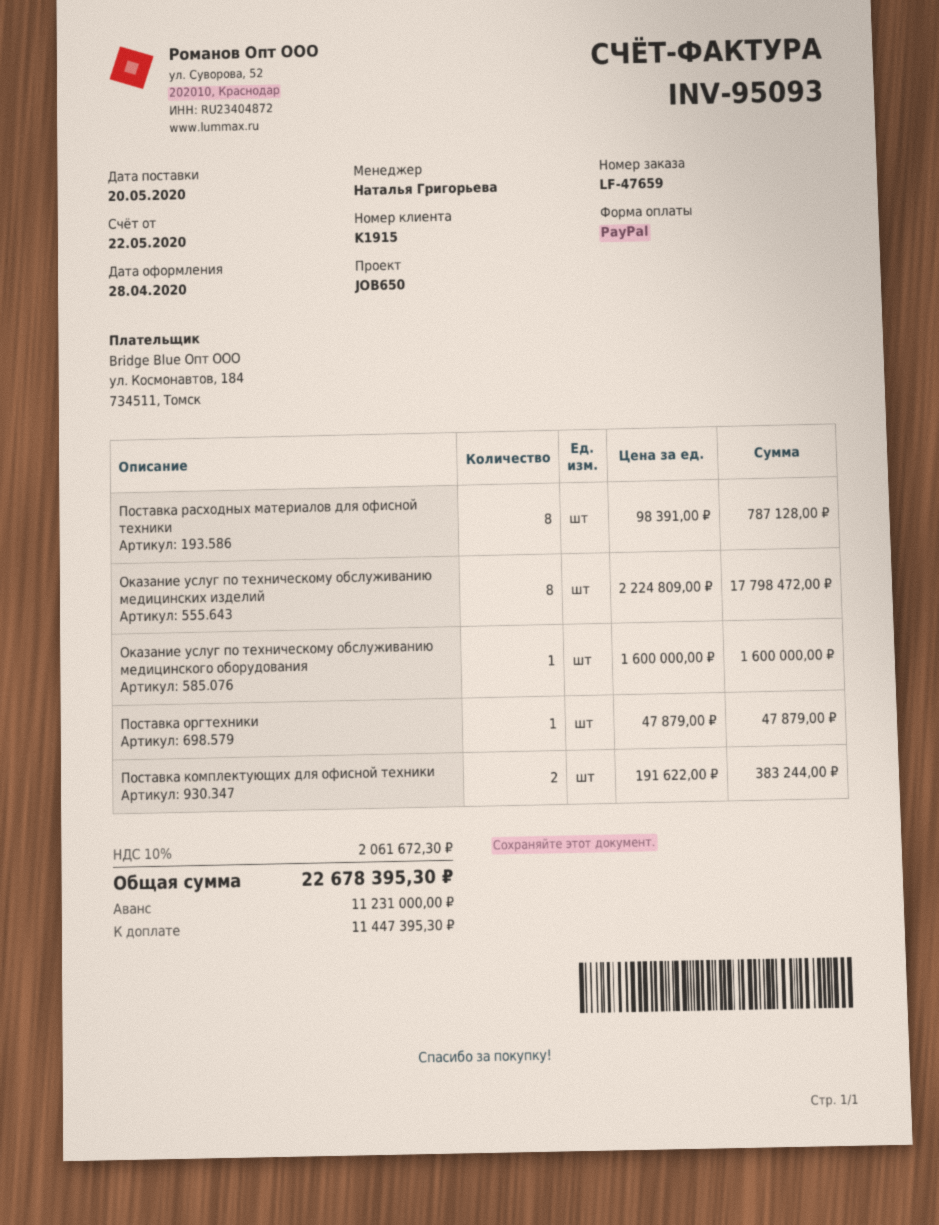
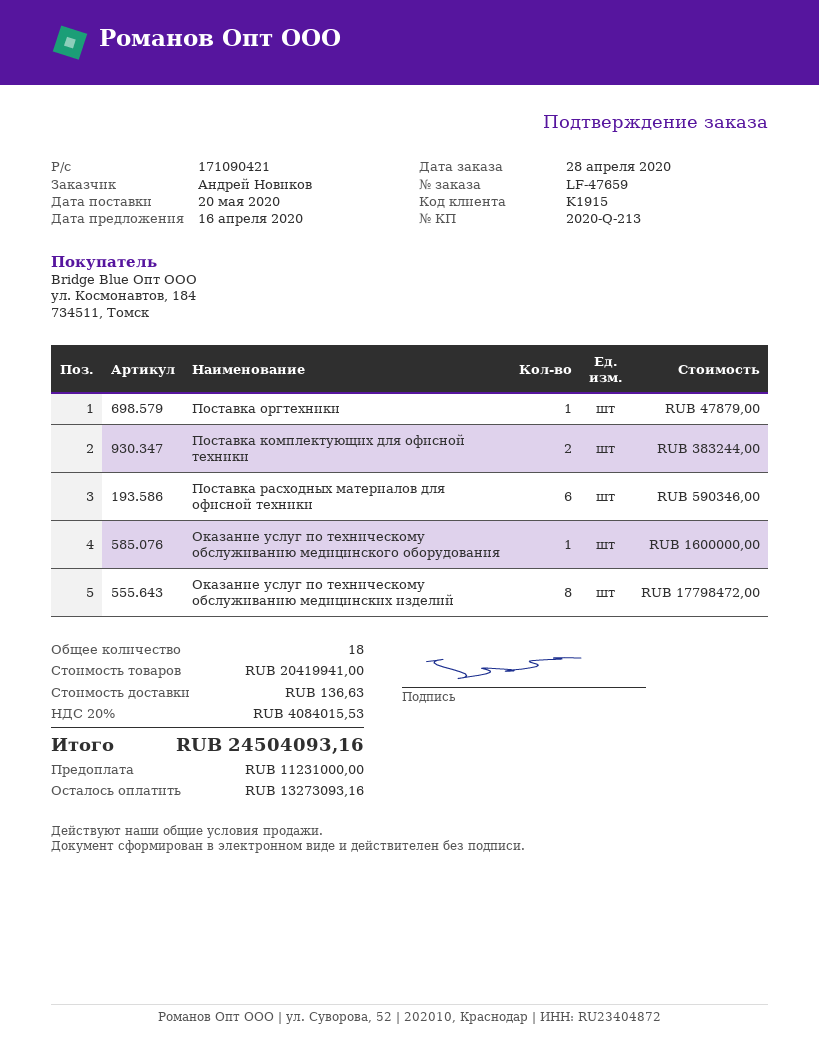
Поставка расходных материалов для офисной техники: 8 for 787128.00 -> 6 for 590346.00
shipping: none -> 136.63
tax: 10% = 2061672.30 -> 20% = 4084015.53
total: 22678395.30 -> 24504093.16
balance: 11447395.30 -> 13273093.16

